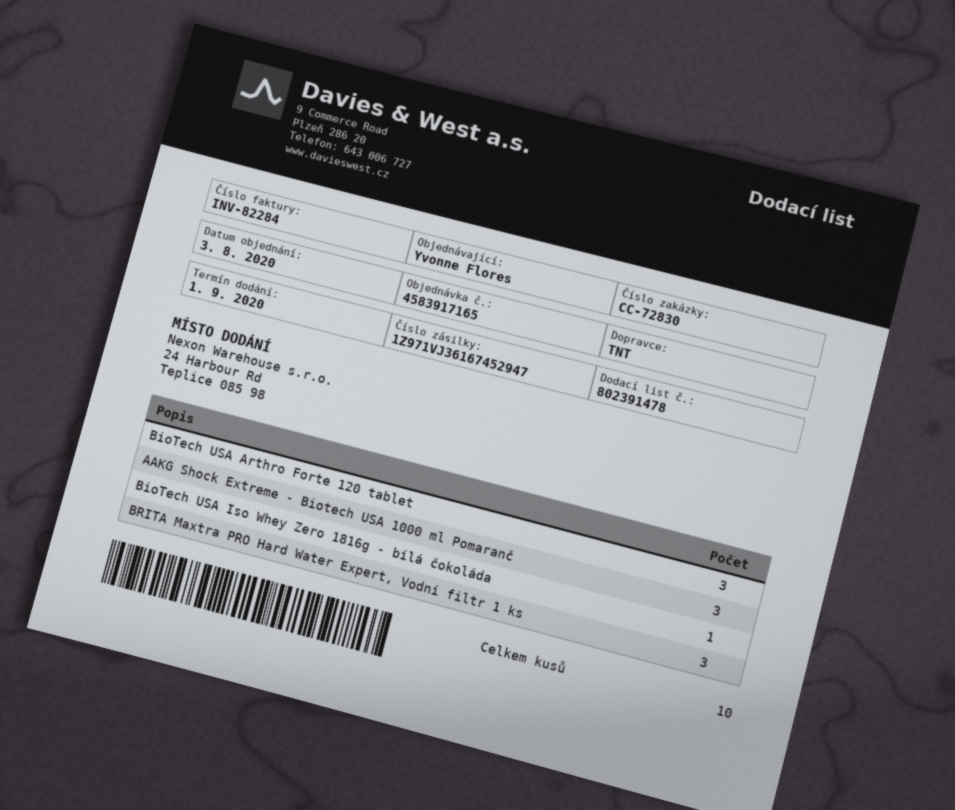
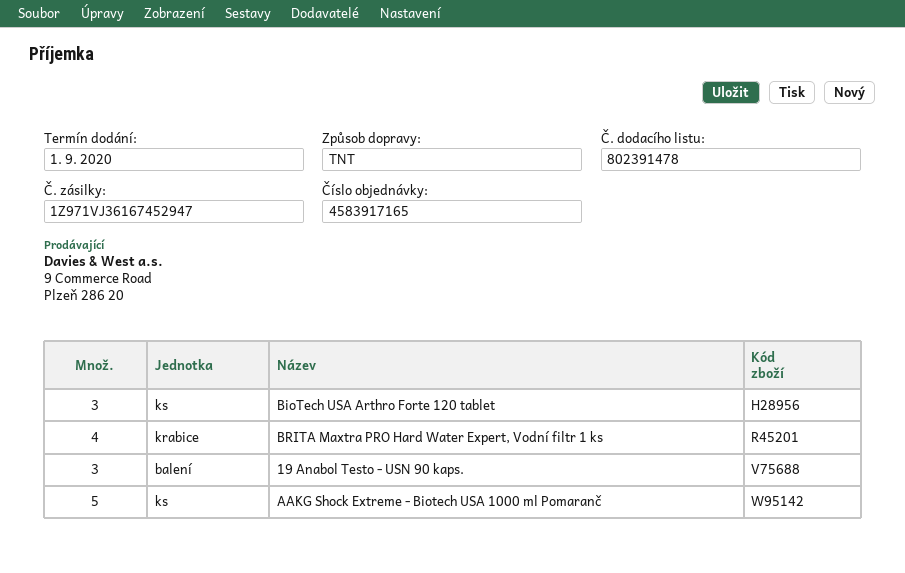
AAKG Shock Extreme - Biotech USA 1000 ml Pomaranč: 3 -> 5
BioTech USA Iso Whey Zero 1816g - bílá čokoláda: 1 -> none
BRITA Maxtra PRO Hard Water Expert, Vodní filtr 1 ks: 3 -> 4
19 Anabol Testo - USN 90 kaps.: none -> 3

